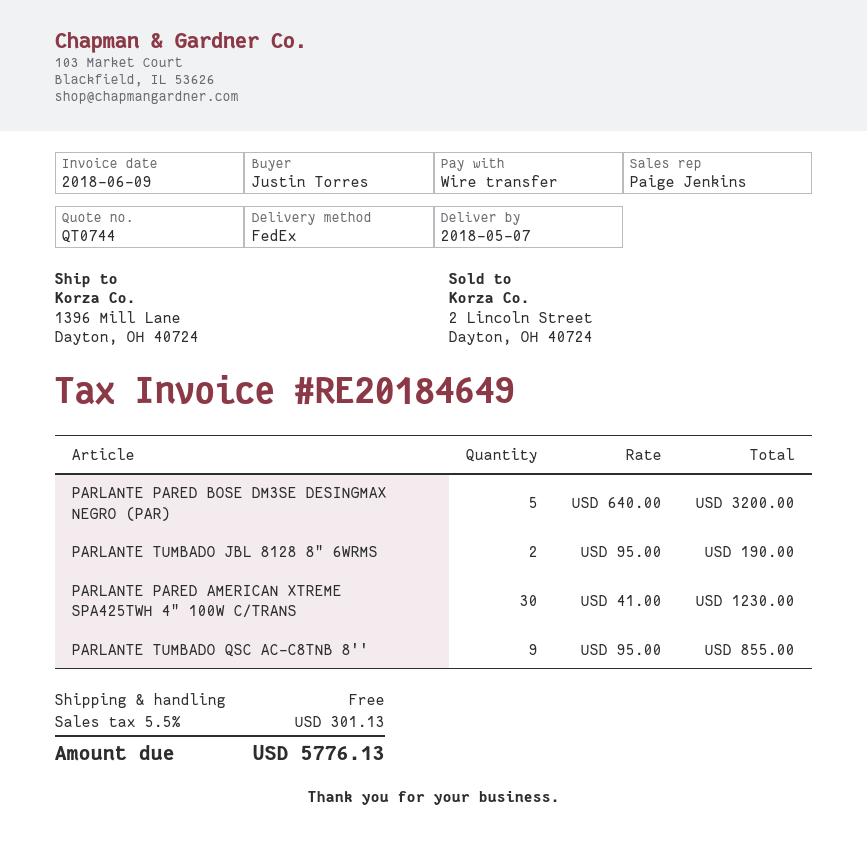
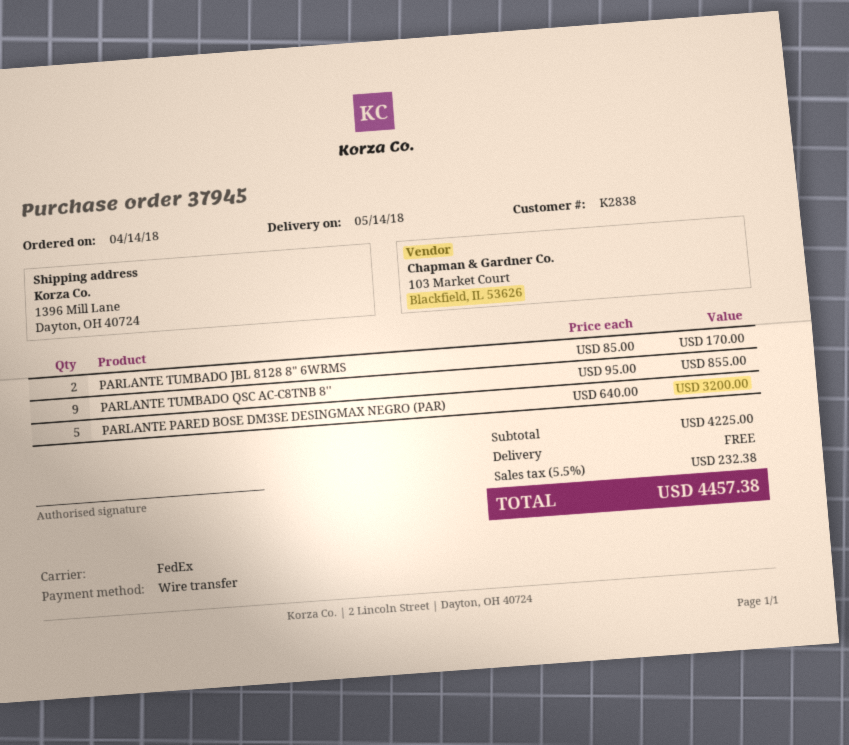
delivery date: 2018-05-07 -> 2018-05-14
PARLANTE TUMBADO JBL 8128 8" 6WRMS: 2 x 95.00 = 190.00 -> 2 x 85.00 = 170.00
PARLANTE PARED AMERICAN XTREME SPA425TWH 4" 100W C/TRANS: 30 x 41.00 = 1230.00 -> none
tax: 5.5% = 301.13 -> 5.5% = 232.38
total: 5776.13 -> 4457.38

